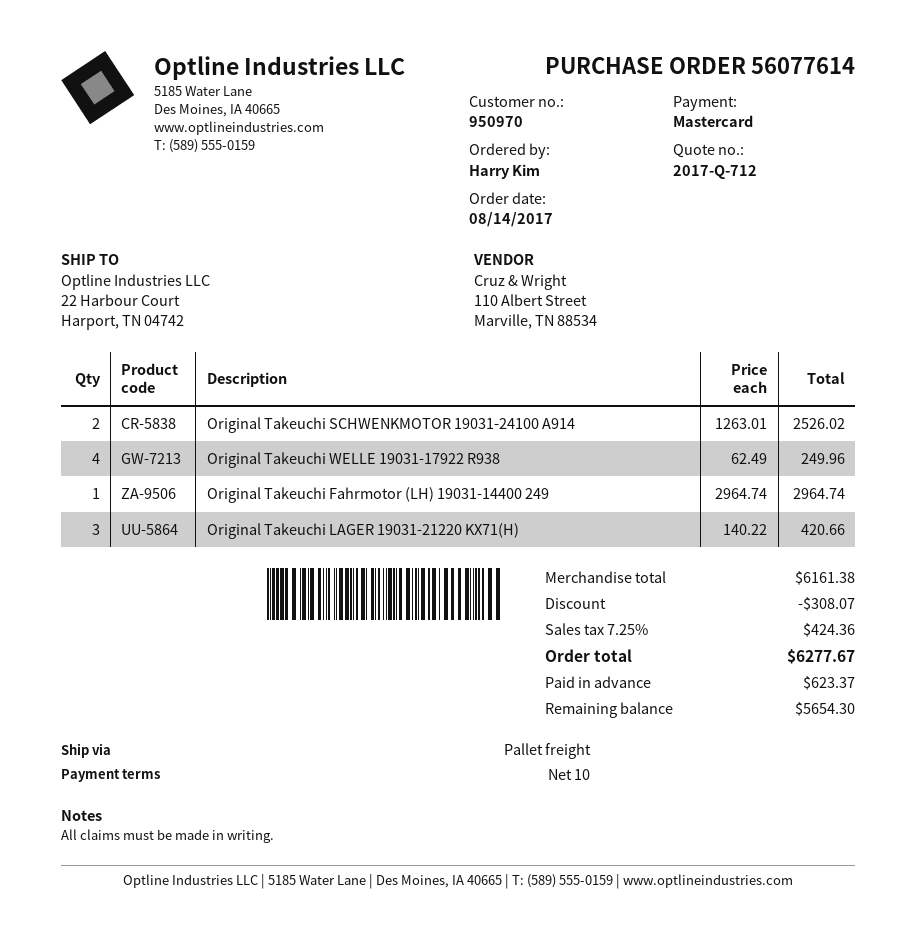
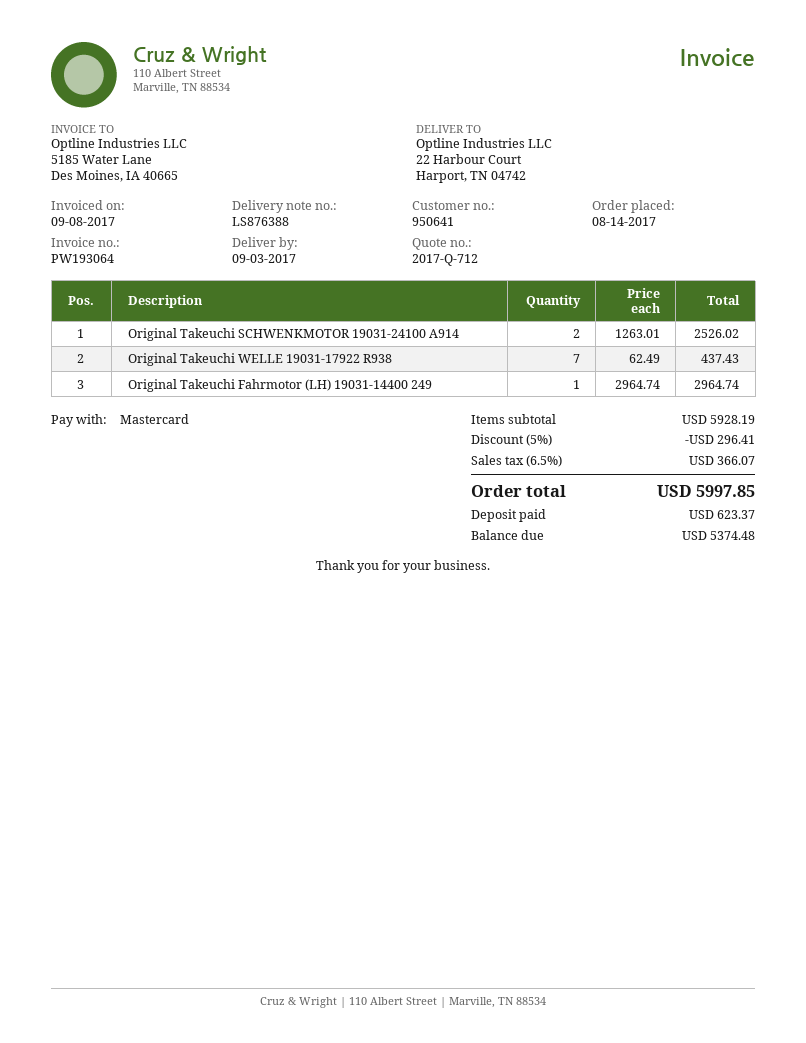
customer number: 950970 -> 950641
Original Takeuchi WELLE 19031-17922 R938: 4 x 62.49 = 249.96 -> 7 x 62.49 = 437.43
Original Takeuchi LAGER 19031-21220 KX71(H): 3 x 140.22 = 420.66 -> none
subtotal: 6161.38 -> 5928.19
discount: 308.07 -> 296.41
tax: 7.25% = 424.36 -> 6.5% = 366.07
total: 6277.67 -> 5997.85
balance: 5654.30 -> 5374.48

